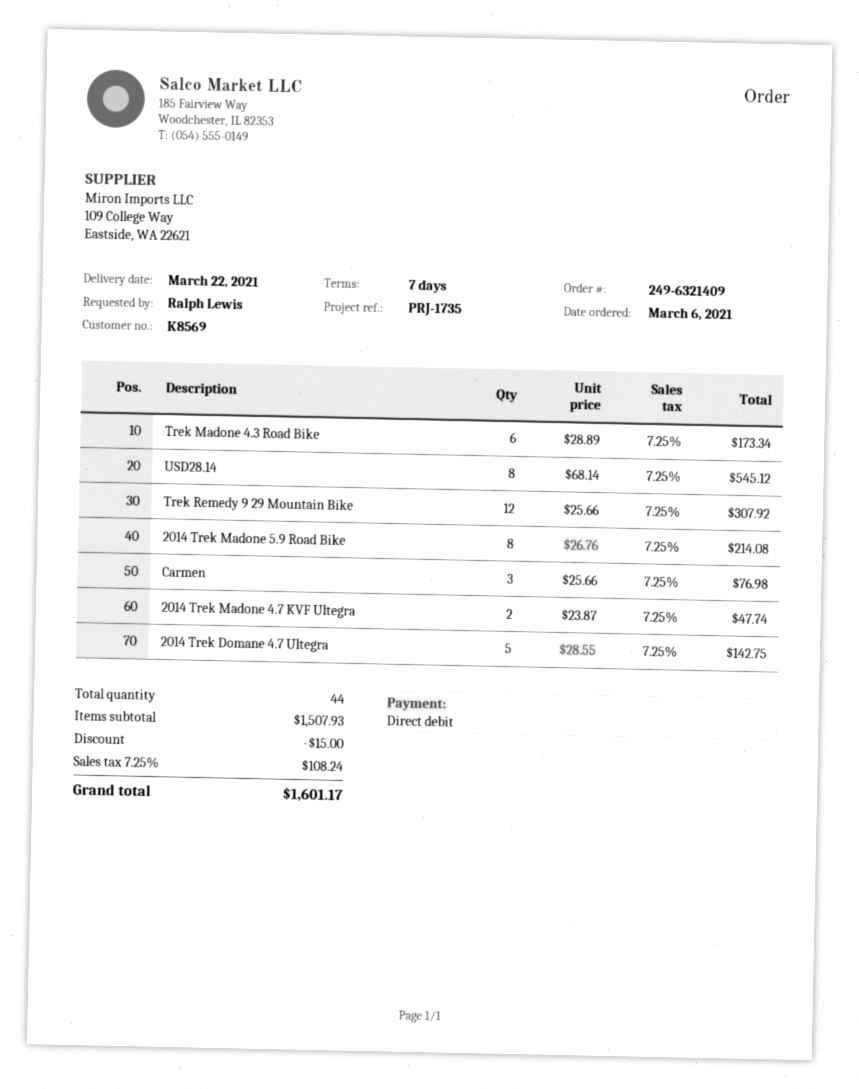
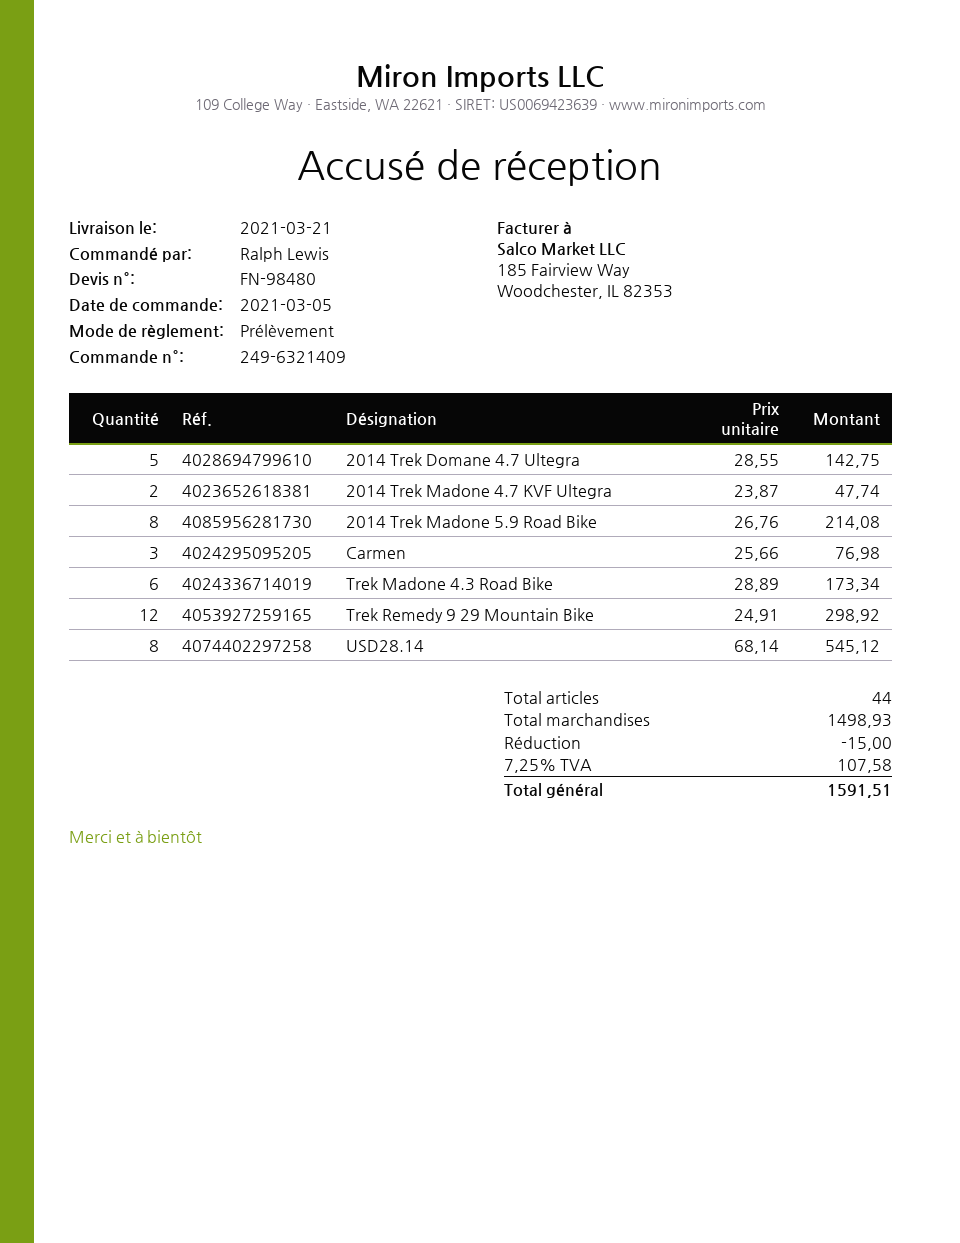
order date: 2021-03-06 -> 2021-03-05
delivery date: 2021-03-22 -> 2021-03-21
Trek Remedy 9 29 Mountain Bike: 12 x 25.66 = 307.92 -> 12 x 24.91 = 298.92
subtotal: 1507.93 -> 1498.93
tax: 7.25% = 108.24 -> 7.25% = 107.58
total: 1601.17 -> 1591.51

